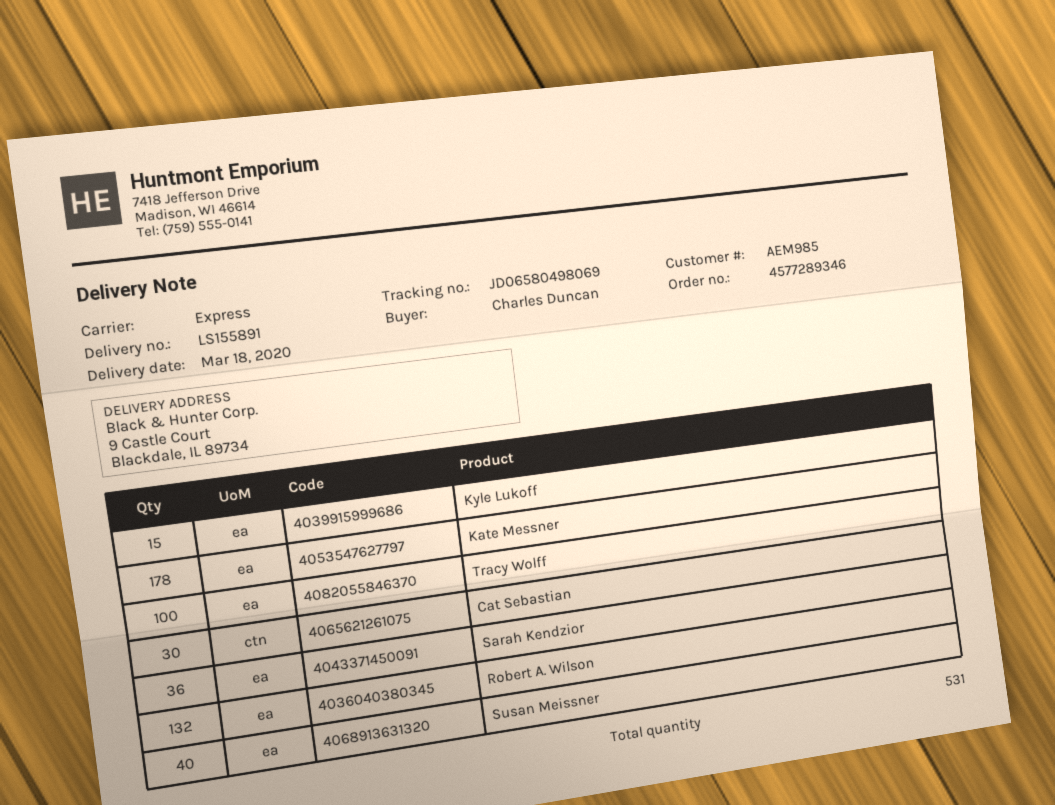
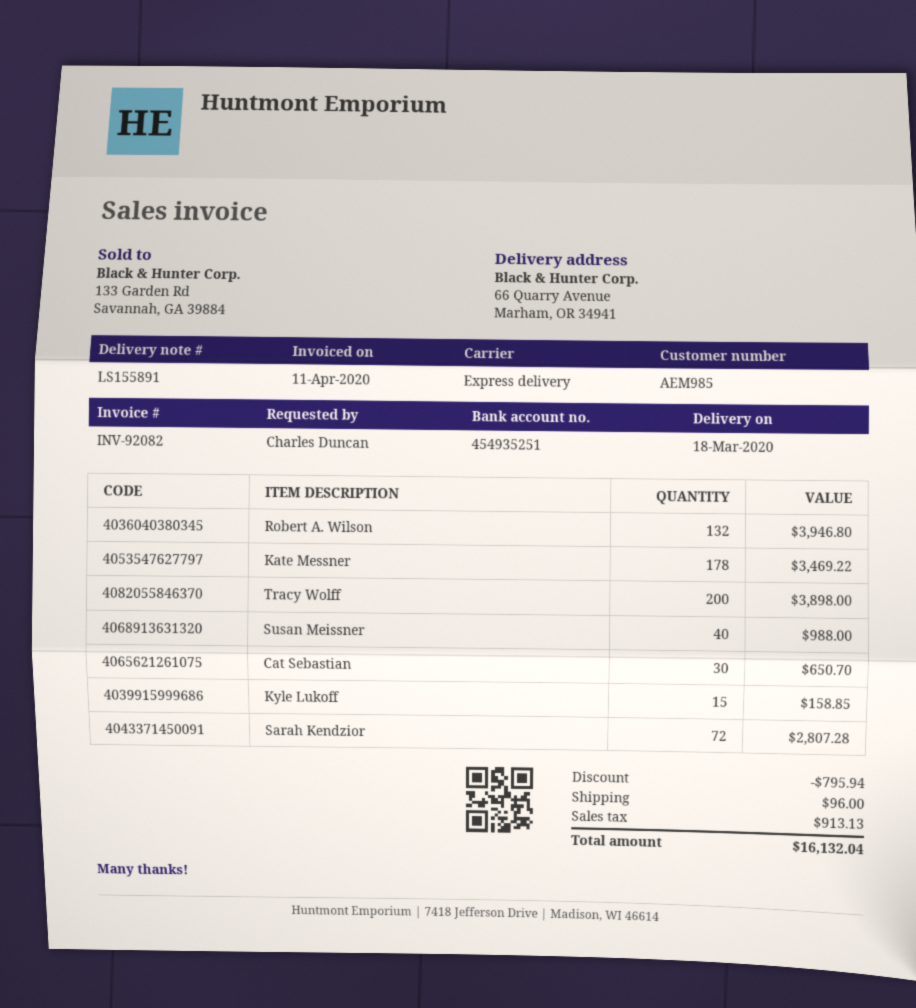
ship to: 9 Castle Court, Blackdale, IL 89734 -> 66 Quarry Avenue, Marham, OR 34941
Tracy Wolff: 100 -> 200
Sarah Kendzior: 36 -> 72

